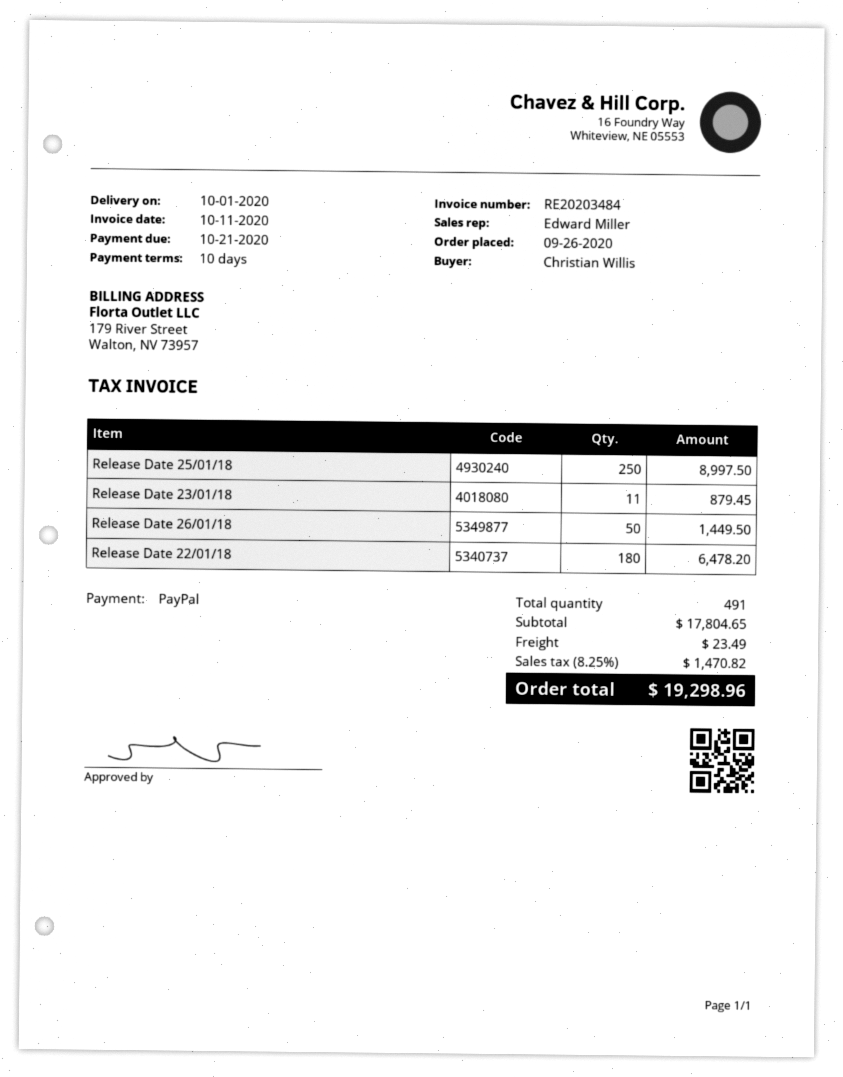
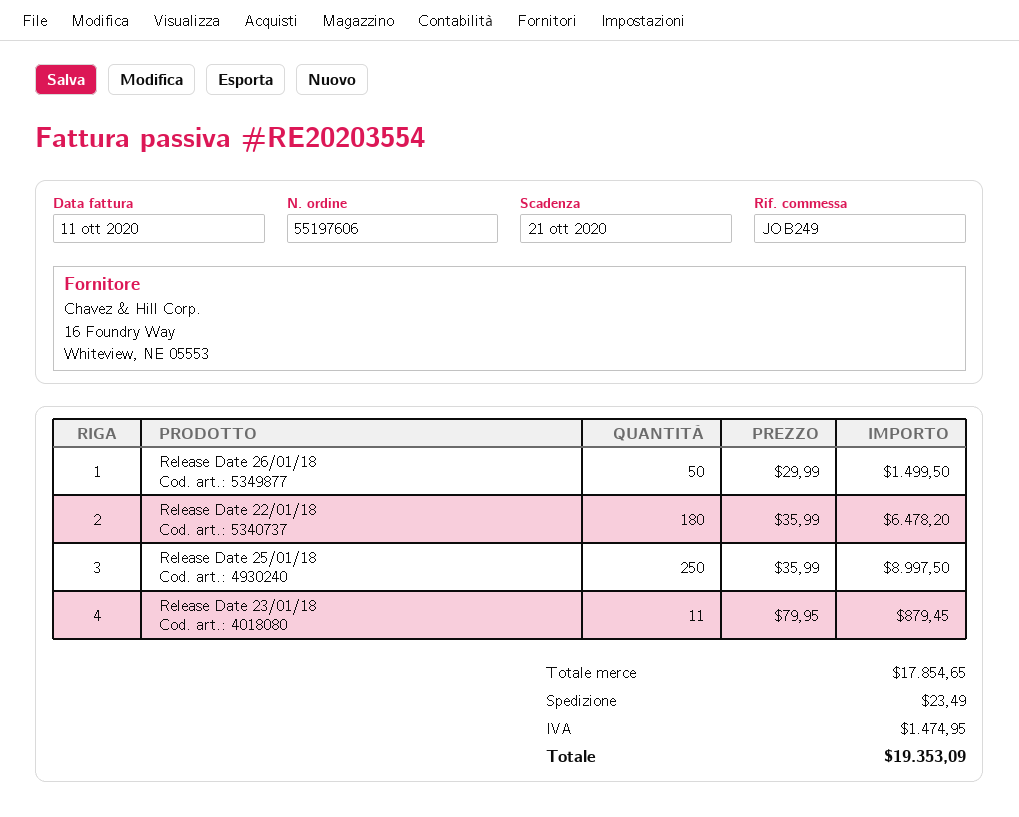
invoice number: RE20203484 -> RE20203554
Release Date 26/01/18: 50 for 1449.50 -> 50 for 1499.50
subtotal: 17804.65 -> 17854.65
tax: 1470.82 -> 1474.95
total: 19298.96 -> 19353.09

